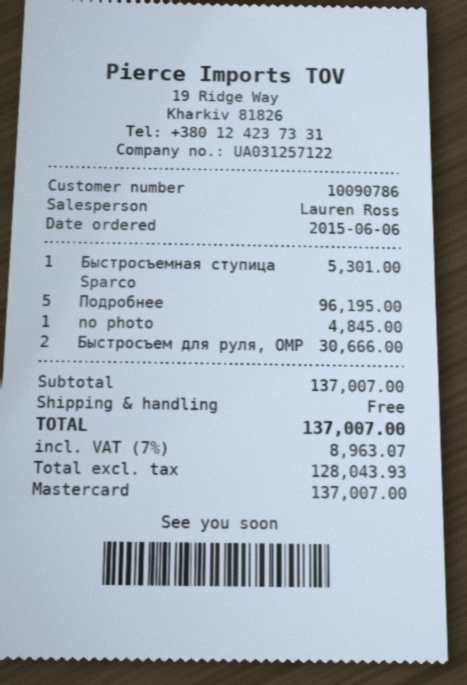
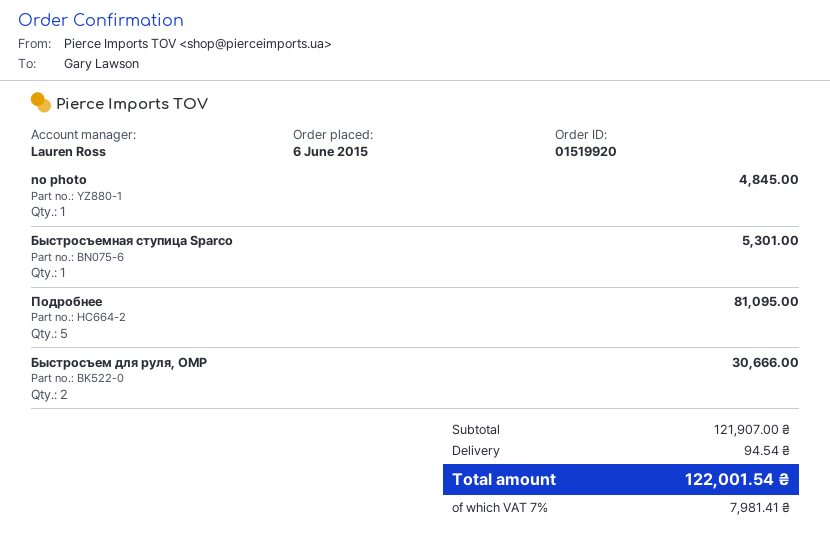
Подробнее: 5 for 96195.00 -> 5 for 81095.00
subtotal: 137007.00 -> 121907.00
shipping: 0.00 -> 94.54
tax: 7% = 8963.07 -> 7% = 7981.41
total: 137007.00 -> 122001.54

